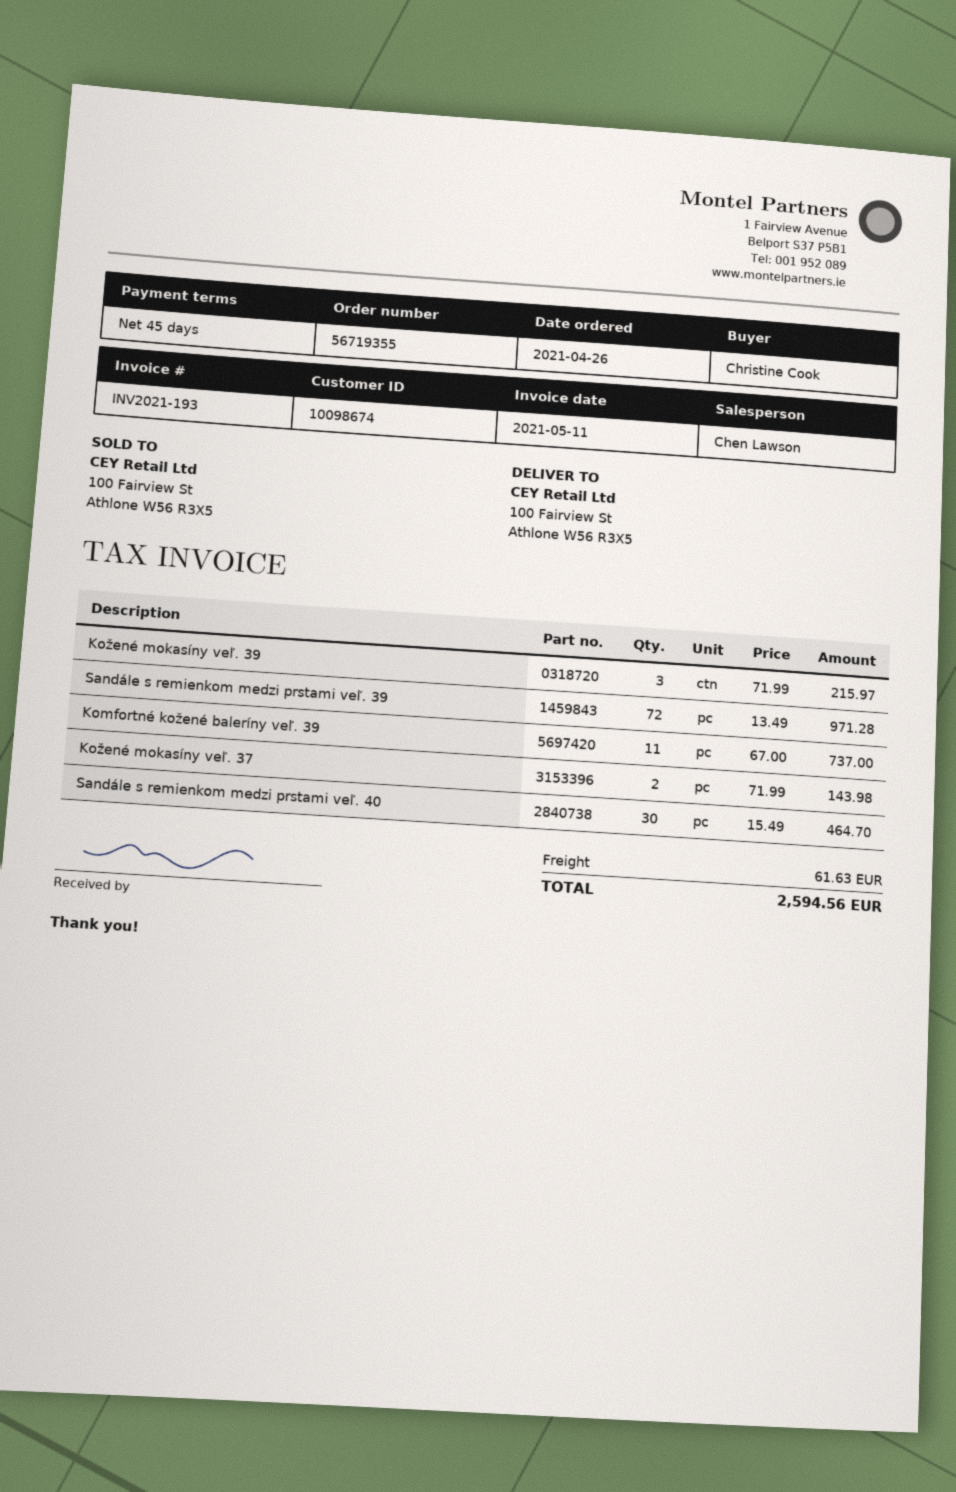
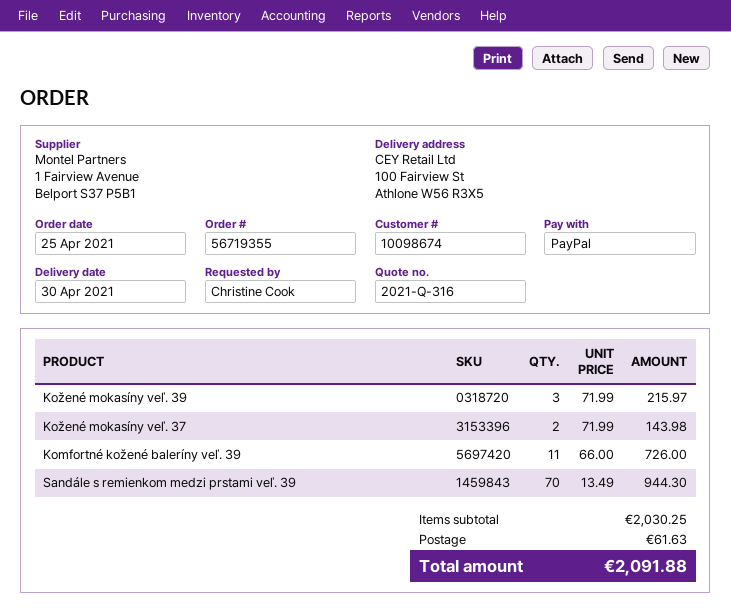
order date: 2021-04-26 -> 2021-04-25
Sandále s remienkom medzi prstami veľ. 39: 72 x 13.49 = 971.28 -> 70 x 13.49 = 944.30
Komfortné kožené baleríny veľ. 39: 11 x 67.00 = 737.00 -> 11 x 66.00 = 726.00
Sandále s remienkom medzi prstami veľ. 40: 30 x 15.49 = 464.70 -> none
total: 2594.56 -> 2091.88

